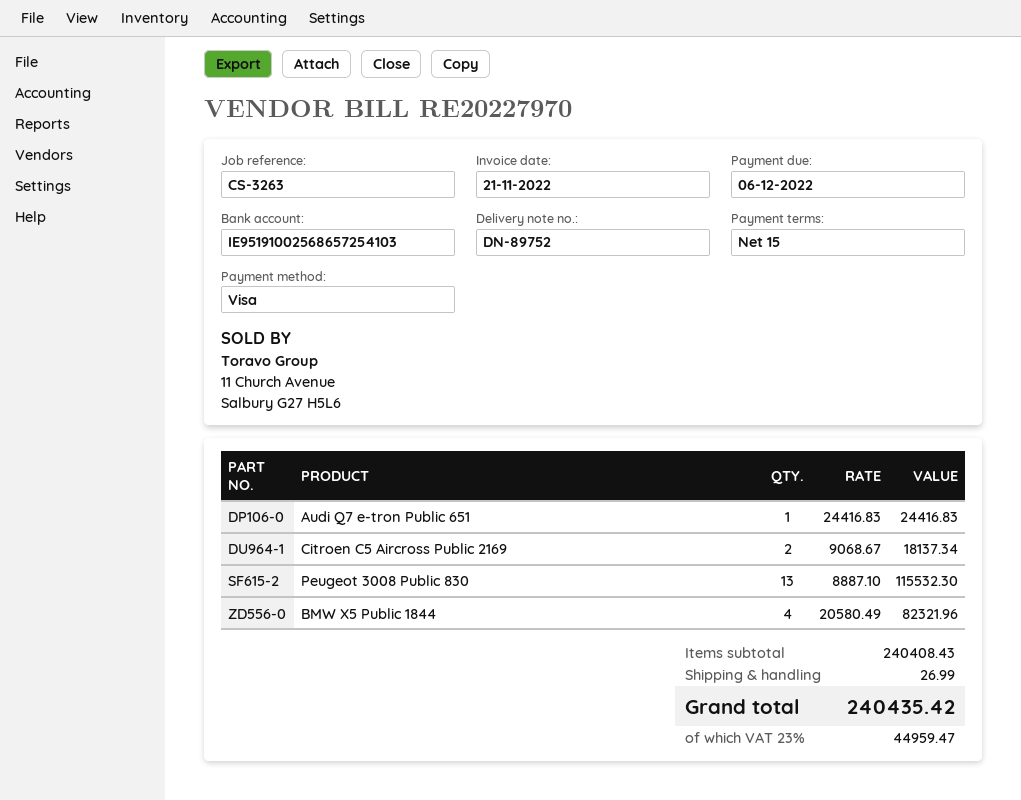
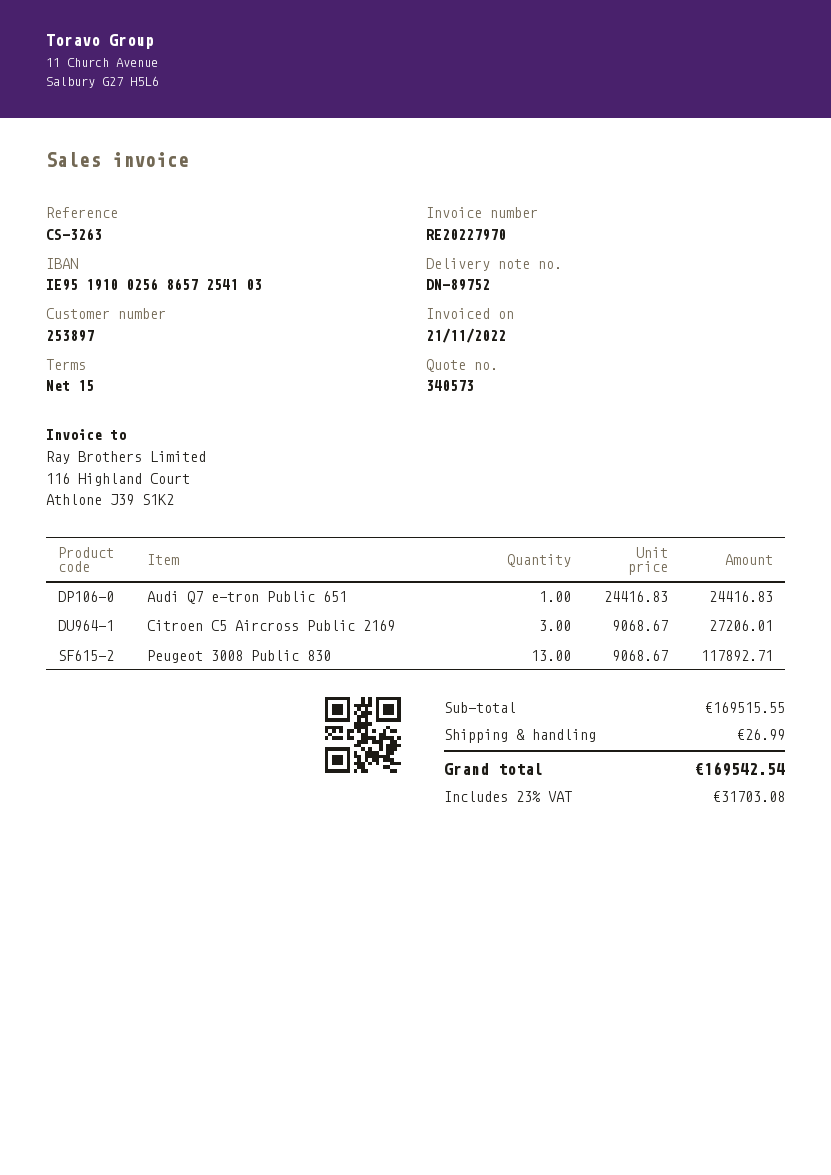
Citroen C5 Aircross Public 2169: 2 x 9068.67 = 18137.34 -> 3 x 9068.67 = 27206.01
Peugeot 3008 Public 830: 13 x 8887.10 = 115532.30 -> 13 x 9068.67 = 117892.71
BMW X5 Public 1844: 4 x 20580.49 = 82321.96 -> none
subtotal: 240408.43 -> 169515.55
tax: 23% = 44959.47 -> 23% = 31703.08
total: 240435.42 -> 169542.54

